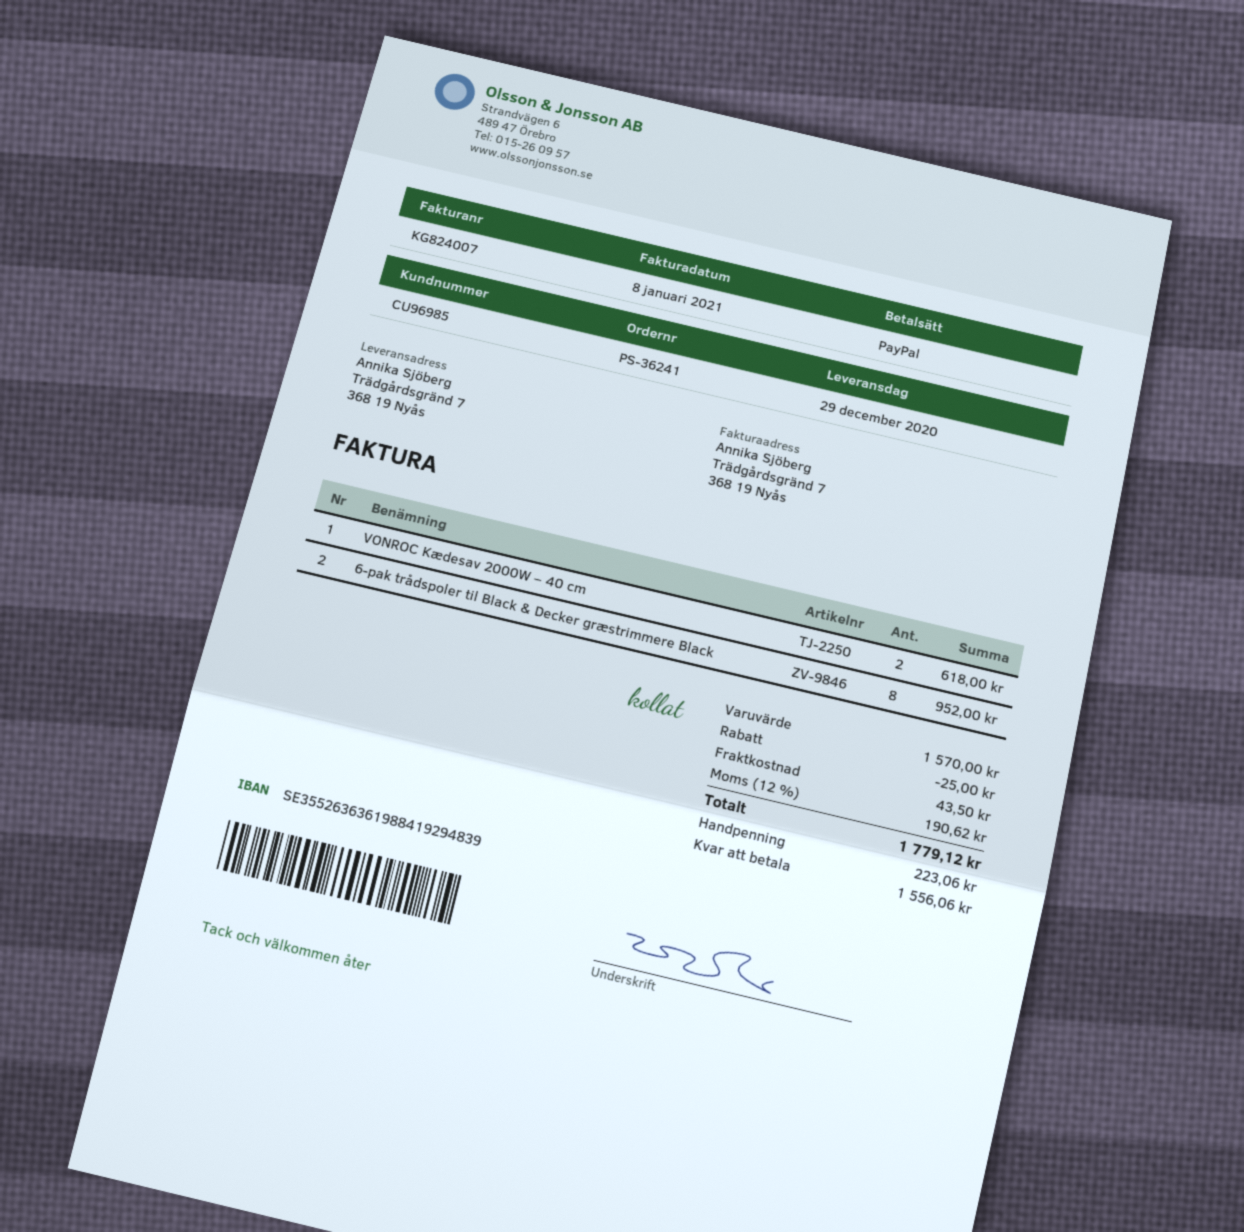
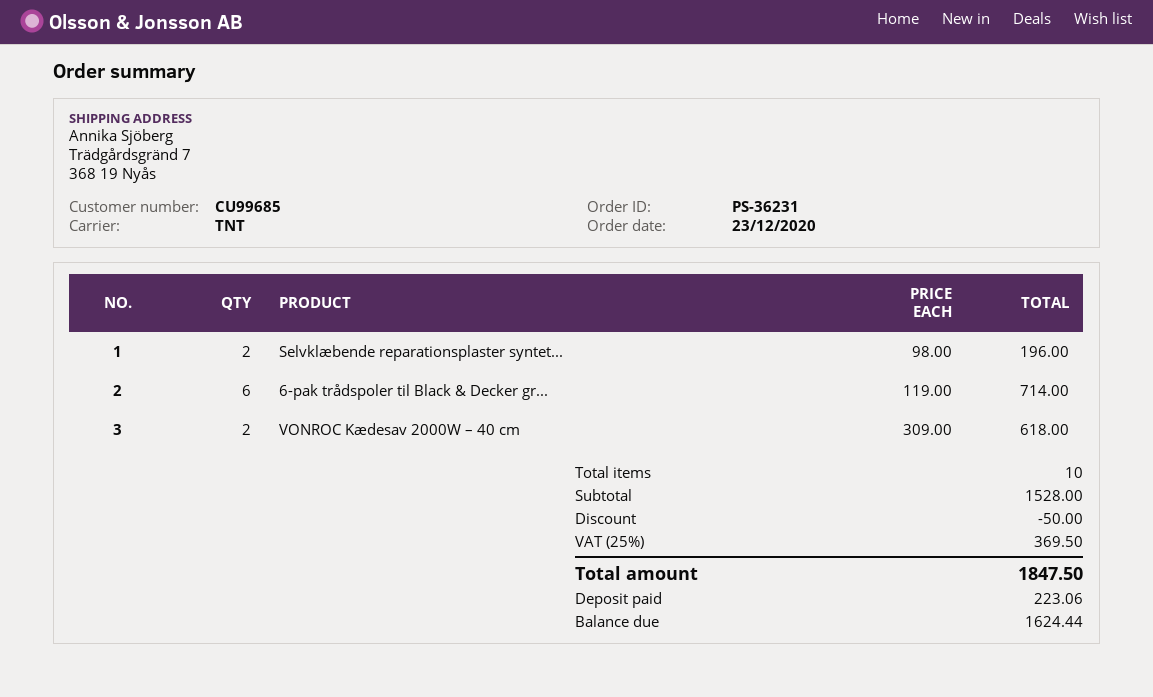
order number: PS-36241 -> PS-36231
customer number: CU96985 -> CU99685
6-pak trådspoler til Black & Decker græstrimmere Black: 8 for 952.00 -> 6 for 714.00
Selvklæbende reparationsplaster syntet...: none -> 2 for 196.00
subtotal: 1570.00 -> 1528.00
discount: 25.00 -> 50.00
shipping: 43.50 -> none
tax: 12% = 190.62 -> 25% = 369.50
total: 1779.12 -> 1847.50
balance: 1556.06 -> 1624.44

